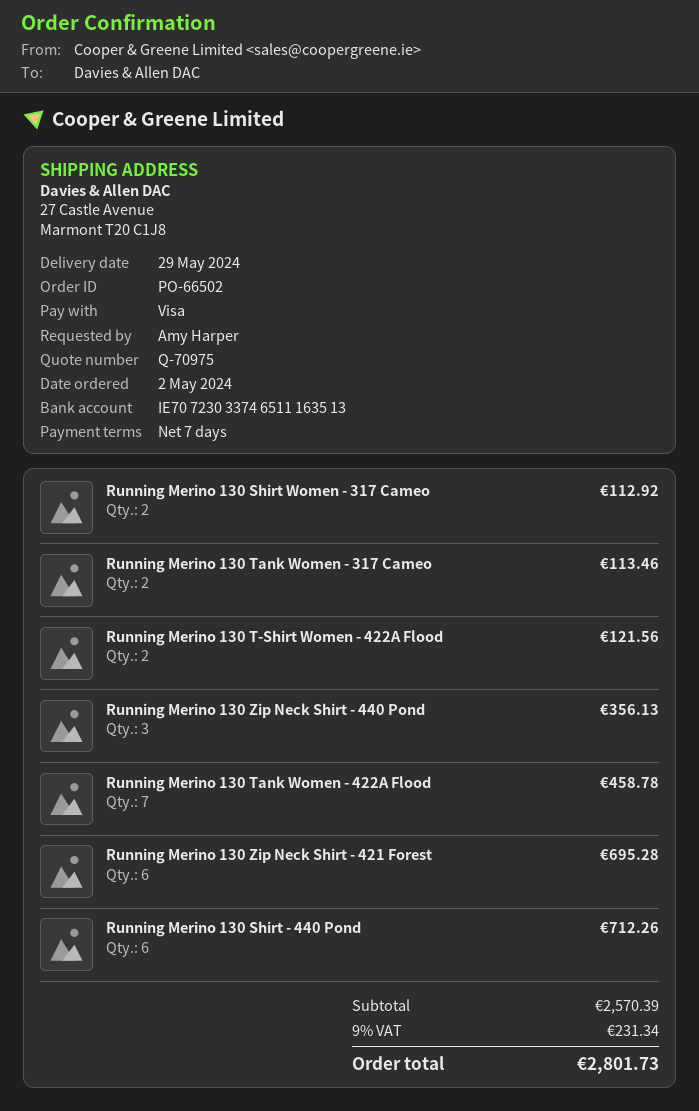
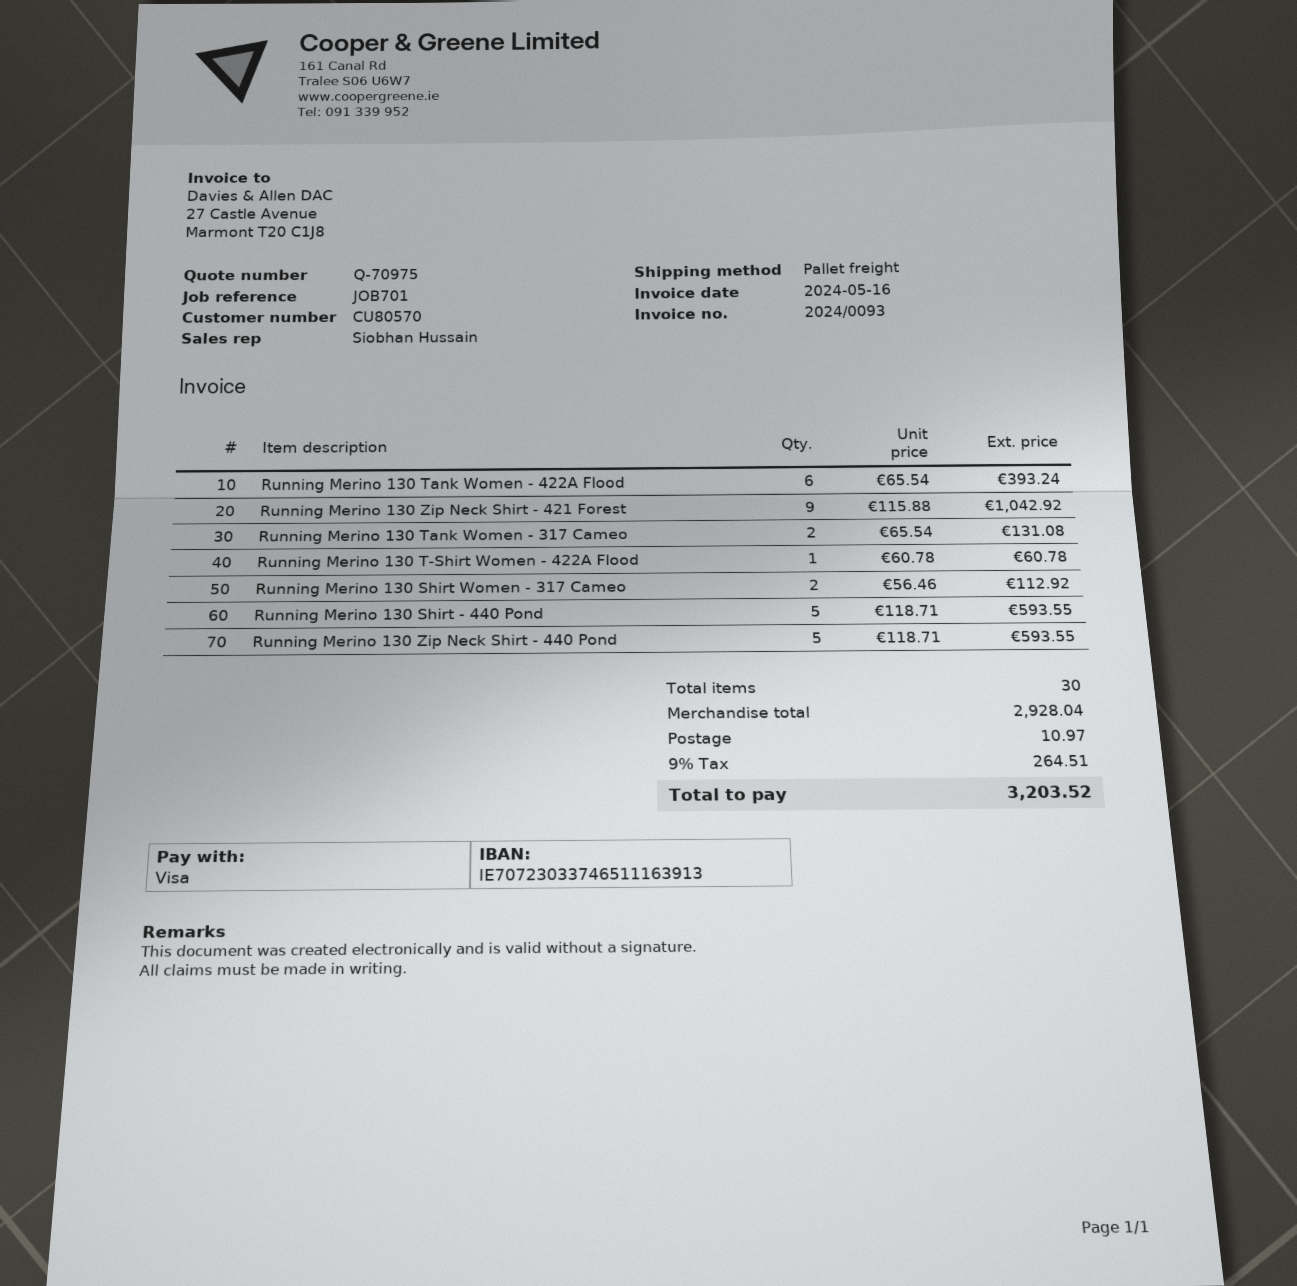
bank account: IE70723033746511163513 -> IE70723033746511163913
Running Merino 130 Tank Women - 317 Cameo: 2 for 113.46 -> 2 for 131.08
Running Merino 130 T-Shirt Women - 422A Flood: 2 for 121.56 -> 1 for 60.78
Running Merino 130 Zip Neck Shirt - 440 Pond: 3 for 356.13 -> 5 for 593.55
Running Merino 130 Tank Women - 422A Flood: 7 for 458.78 -> 6 for 393.24
Running Merino 130 Zip Neck Shirt - 421 Forest: 6 for 695.28 -> 9 for 1042.92
Running Merino 130 Shirt - 440 Pond: 6 for 712.26 -> 5 for 593.55
subtotal: 2570.39 -> 2928.04
shipping: none -> 10.97
tax: 9% = 231.34 -> 9% = 264.51
total: 2801.73 -> 3203.52

